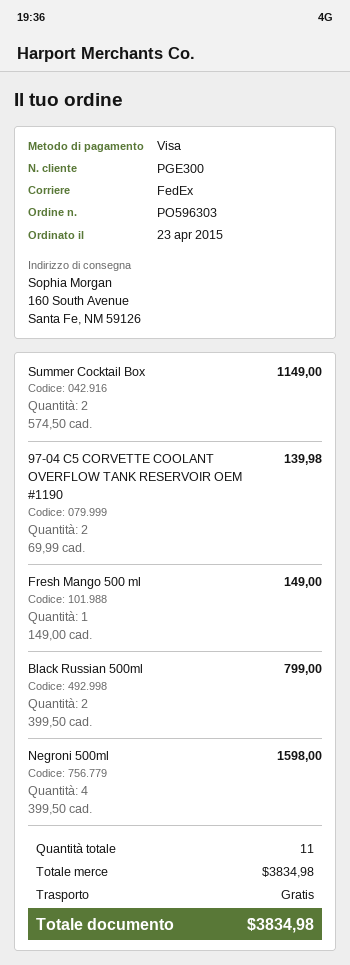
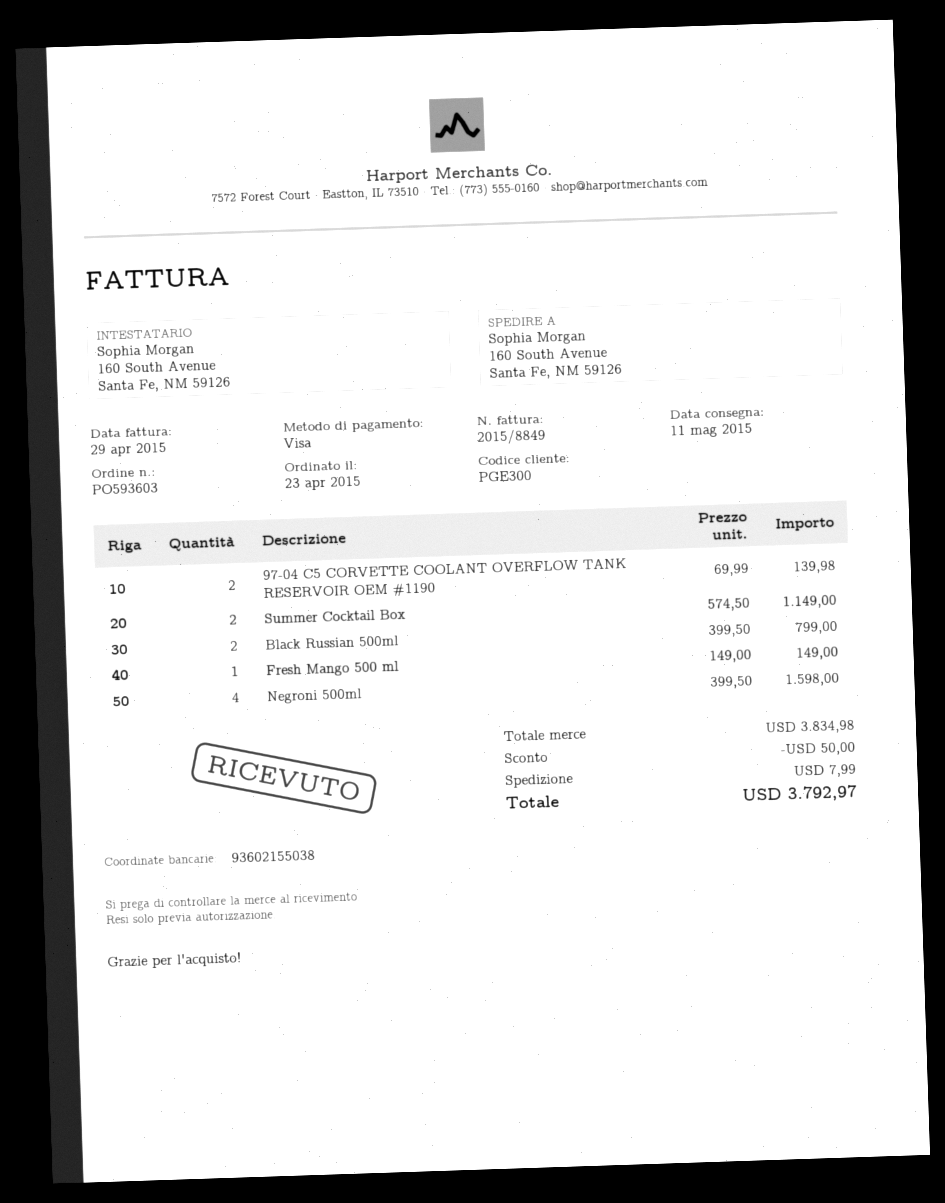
order number: PO596303 -> PO593603
discount: none -> 50.00
shipping: 0.00 -> 7.99
total: 3834.98 -> 3792.97

